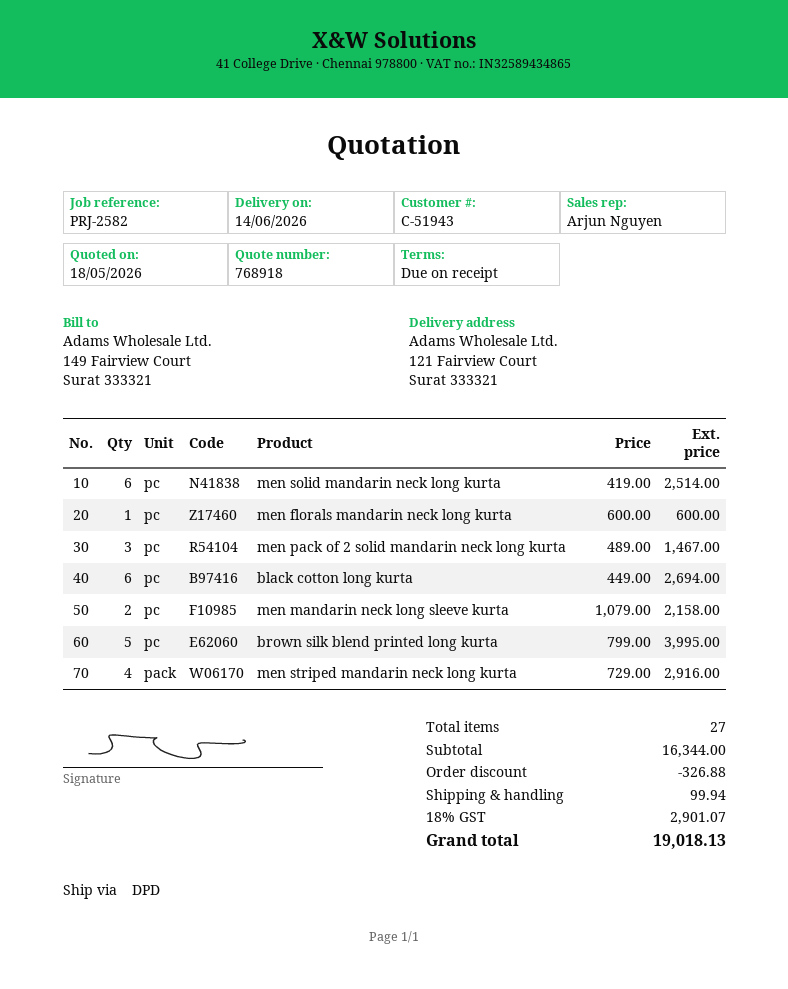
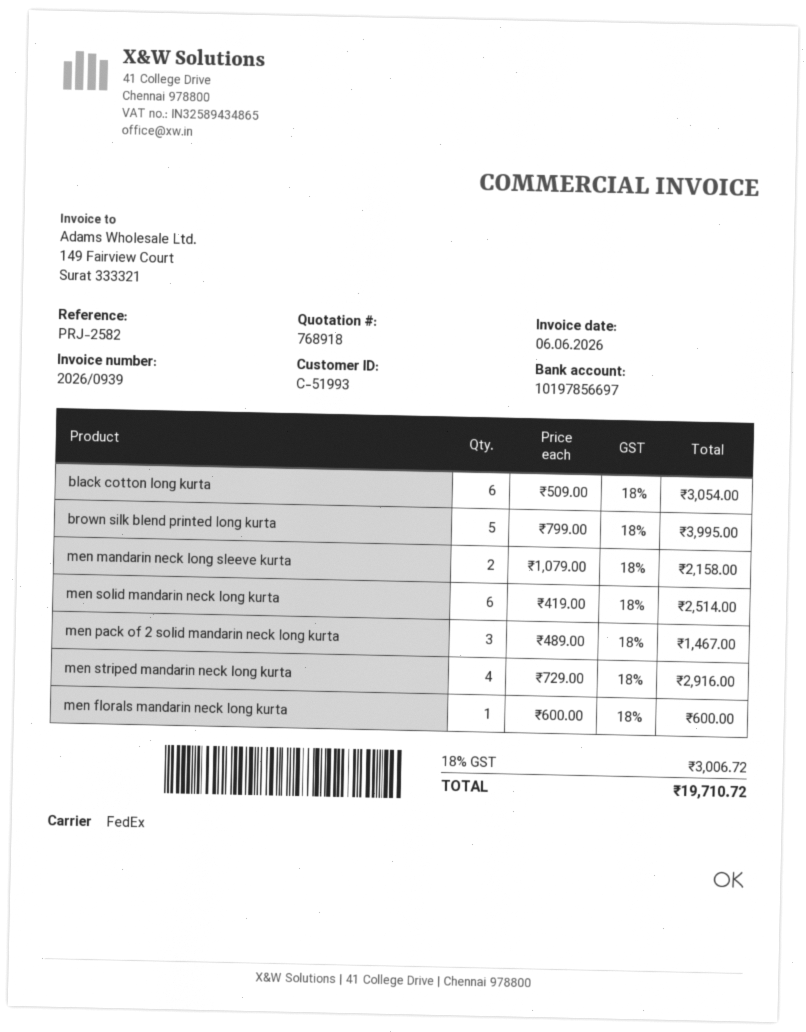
customer number: C-51943 -> C-51993
shipping method: DPD -> FedEx
black cotton long kurta: 6 x 449.00 = 2694.00 -> 6 x 509.00 = 3054.00
discount: 326.88 -> none
shipping: 99.94 -> none
tax: 18% = 2901.07 -> 18% = 3006.72
total: 19018.13 -> 19710.72

